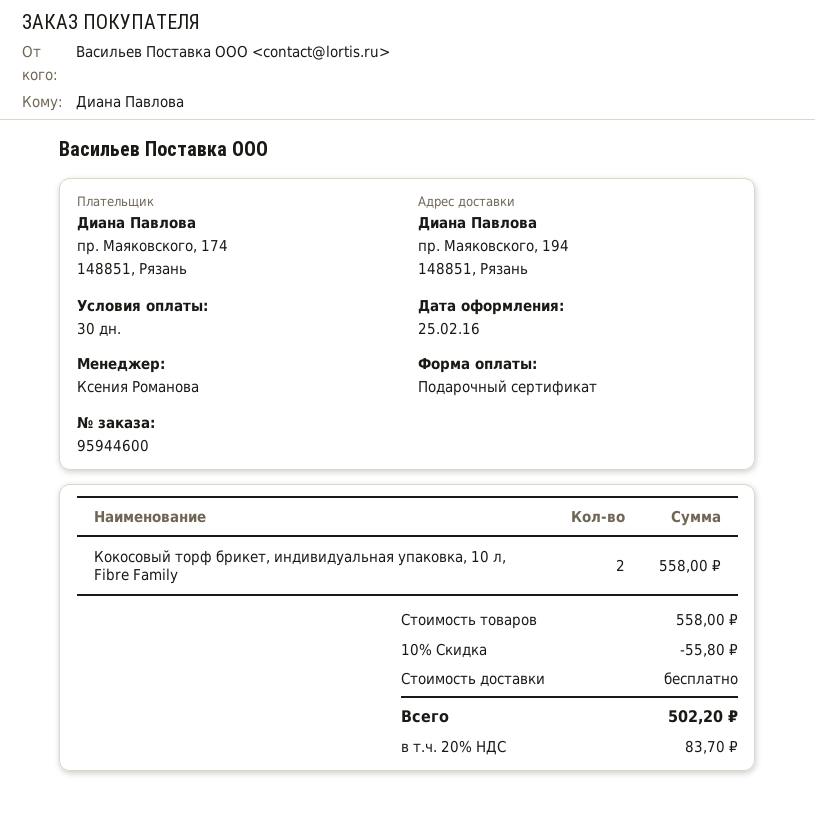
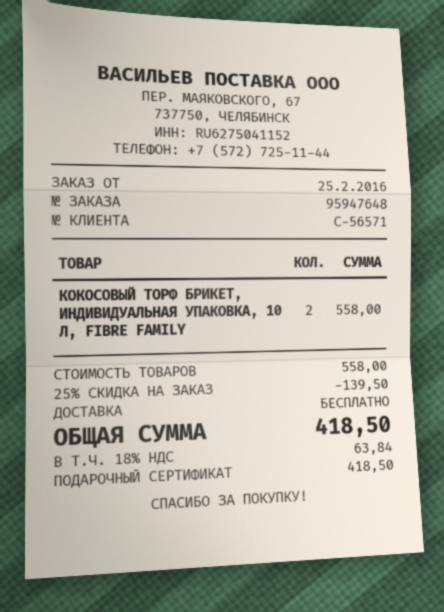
order number: 95944600 -> 95947648
discount: 10% = 55.80 -> 25% = 139.50
tax: 20% = 83.70 -> 18% = 63.84
total: 502.20 -> 418.50

